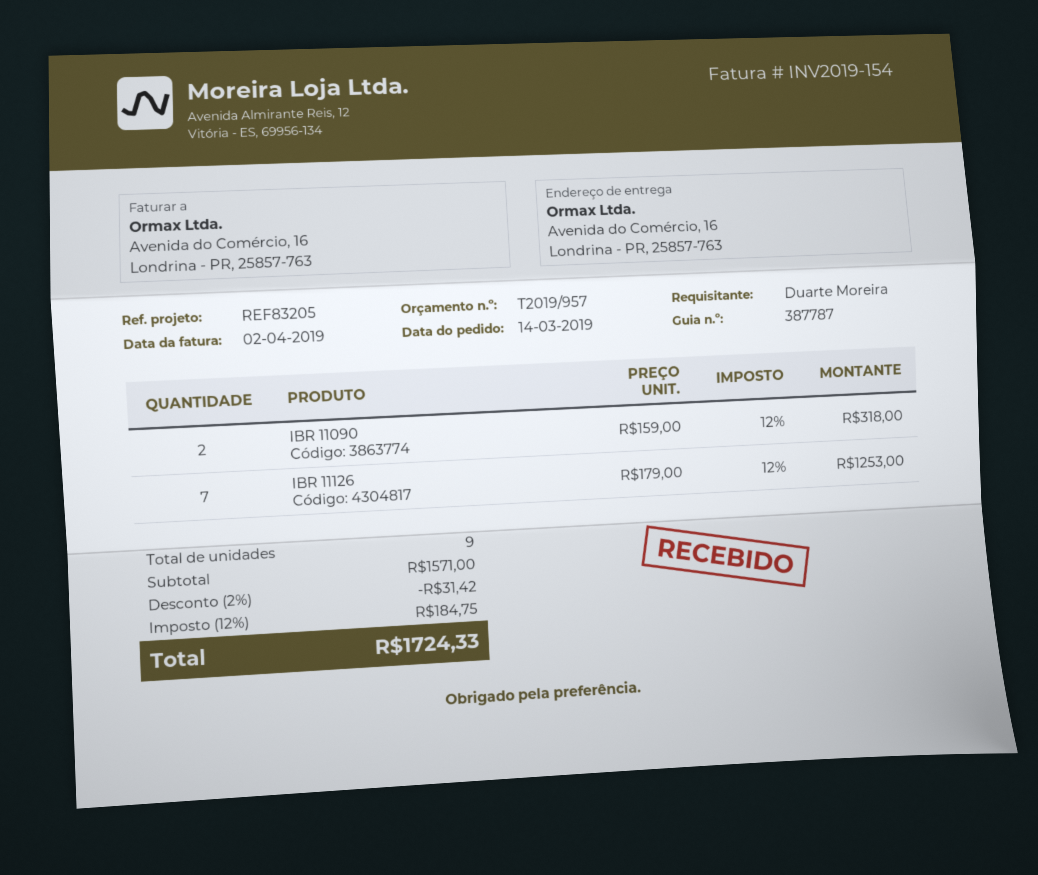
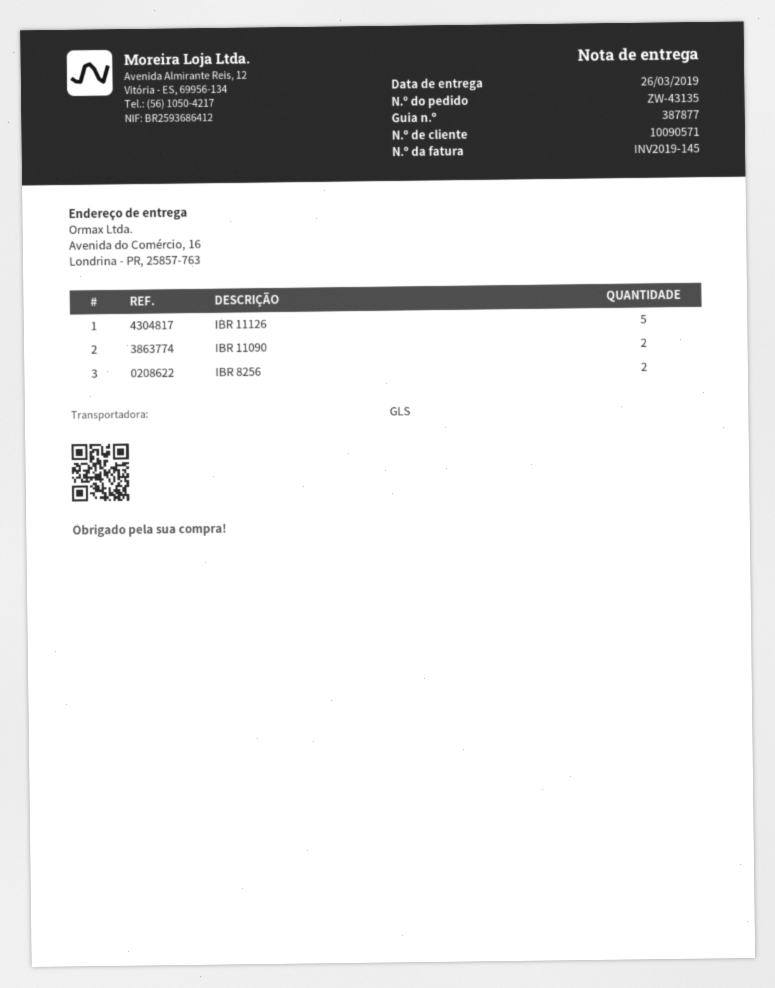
delivery note number: 387787 -> 387877
invoice number: INV2019-154 -> INV2019-145
IBR 11126: 7 -> 5
IBR 8256: none -> 2

